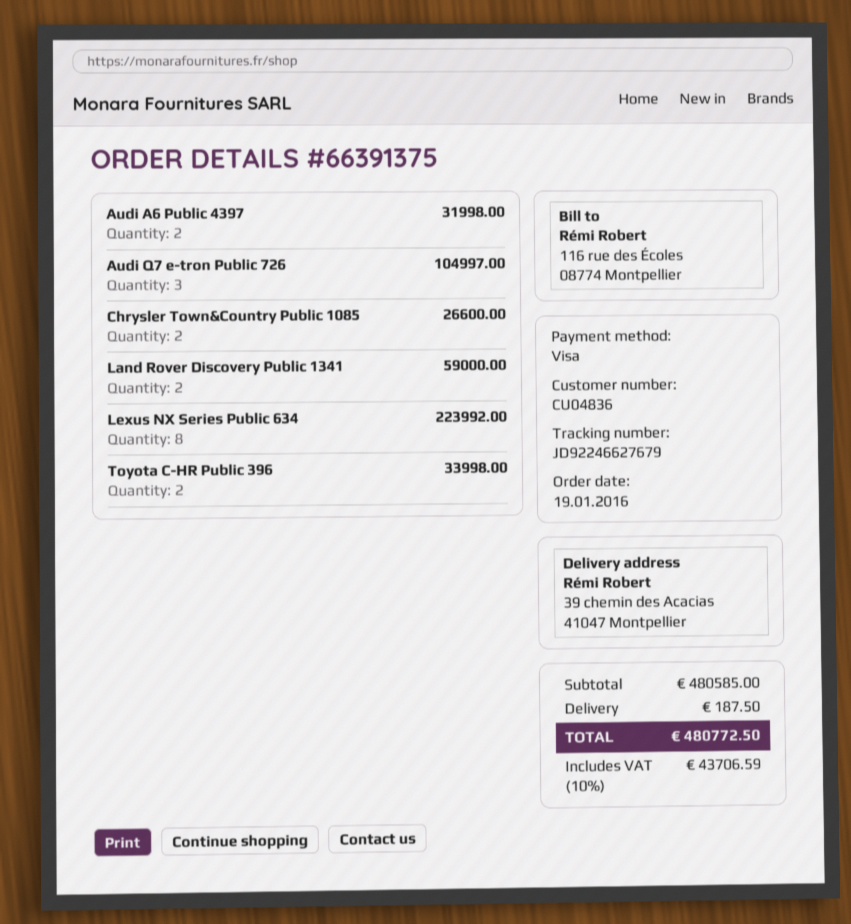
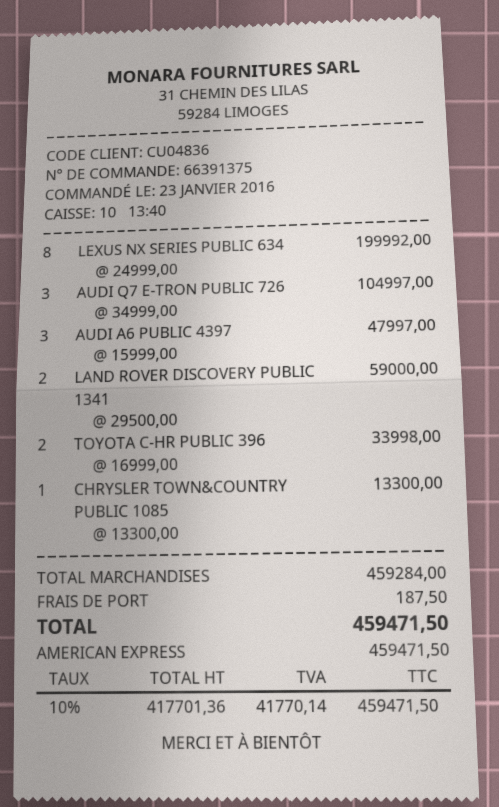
order date: 2016-01-19 -> 2016-01-23
payment method: Visa -> American Express
Audi A6 Public 4397: 2 for 31998.00 -> 3 for 47997.00
Chrysler Town&Country Public 1085: 2 for 26600.00 -> 1 for 13300.00
Lexus NX Series Public 634: 8 for 223992.00 -> 8 for 199992.00
subtotal: 480585.00 -> 459284.00
tax: 10% = 43706.59 -> 10% = 41770.14
total: 480772.50 -> 459471.50

